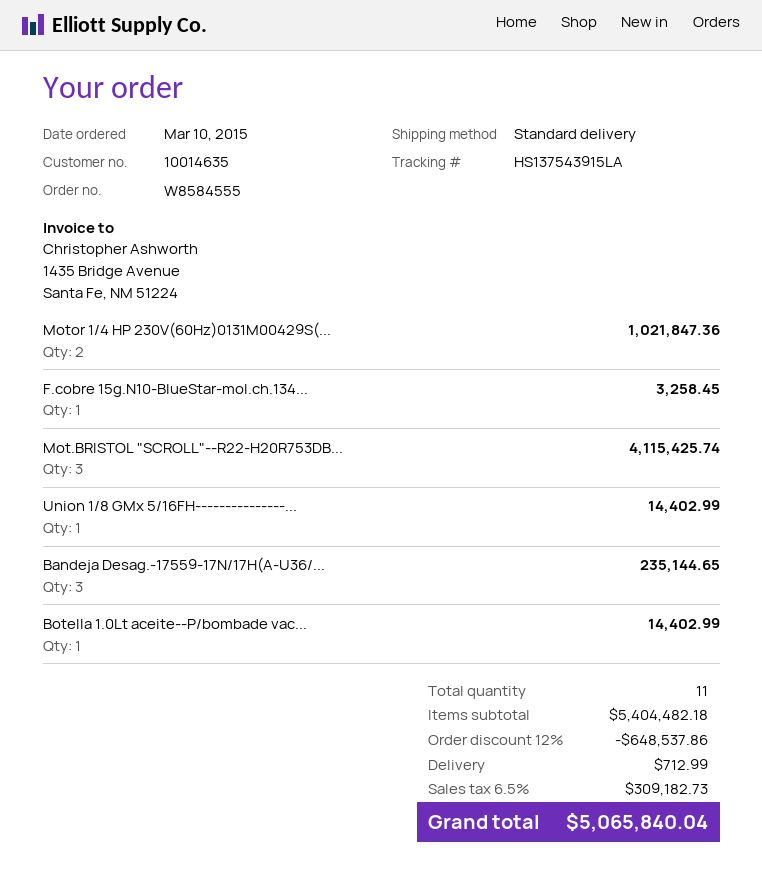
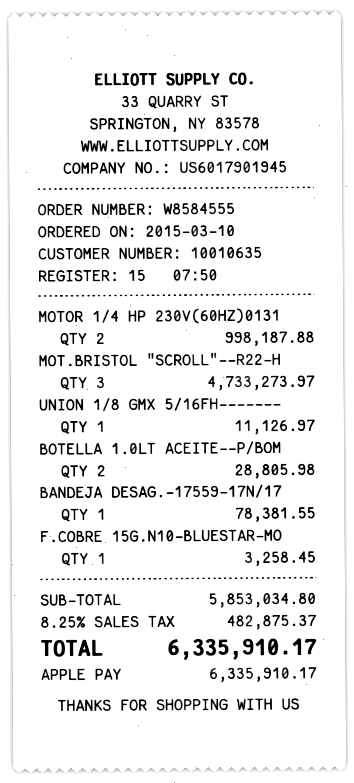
customer number: 10014635 -> 10010635
Motor 1/4 HP 230V(60Hz)0131M00429S(...: 2 for 1021847.36 -> 2 for 998187.88
Mot.BRISTOL "SCROLL"--R22-H20R753DB...: 3 for 4115425.74 -> 3 for 4733273.97
Union 1/8 GMx 5/16FH---------------...: 1 for 14402.99 -> 1 for 11126.97
Bandeja Desag.-17559-17N/17H(A-U36/...: 3 for 235144.65 -> 1 for 78381.55
Botella 1.0Lt aceite--P/bombade vac...: 1 for 14402.99 -> 2 for 28805.98
subtotal: 5404482.18 -> 5853034.80
discount: 12% = 648537.86 -> none
shipping: 712.99 -> none
tax: 6.5% = 309182.73 -> 8.25% = 482875.37
total: 5065840.04 -> 6335910.17

